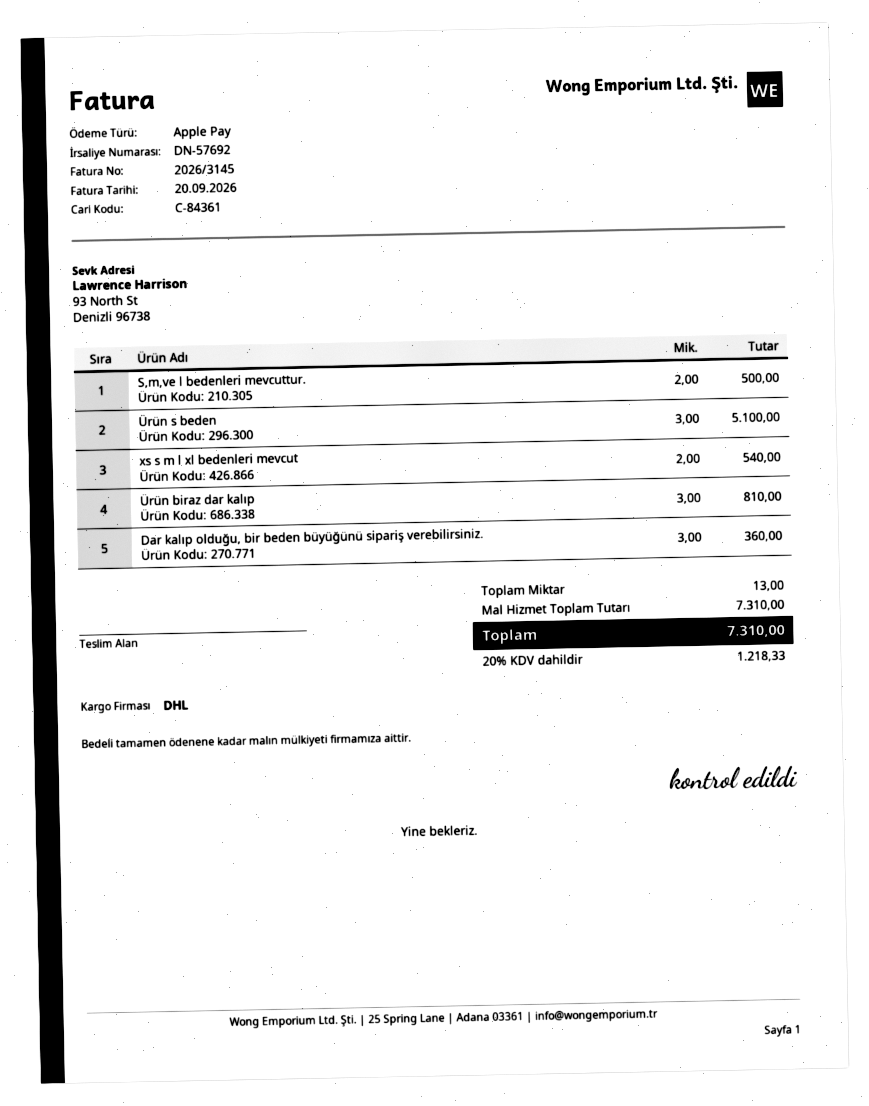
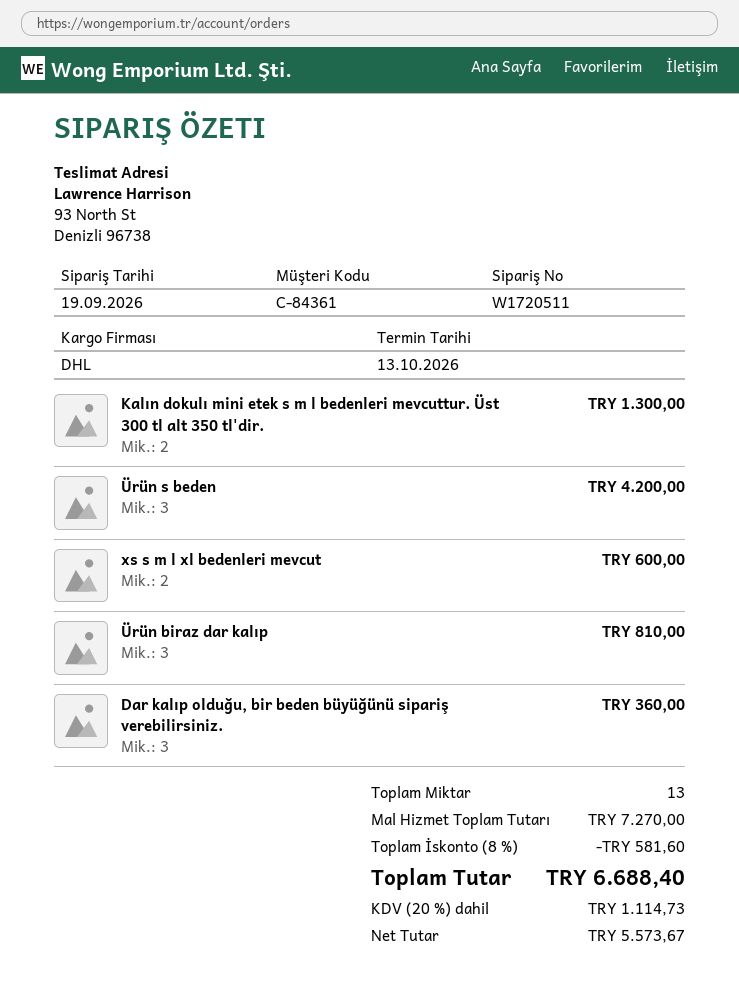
S,m,ve l bedenleri mevcuttur.: 2 for 500.00 -> none
Ürün s beden: 3 for 5100.00 -> 3 for 4200.00
xs s m l xl bedenleri mevcut: 2 for 540.00 -> 2 for 600.00
Kalın dokulı mini etek s m l bedenleri mevcuttur. Üst 300 tl alt 350 tl'dir.: none -> 2 for 1300.00
subtotal: 7310.00 -> 7270.00
discount: none -> 8% = 581.60
tax: 20% = 1218.33 -> 20% = 1114.73
total: 7310.00 -> 6688.40

